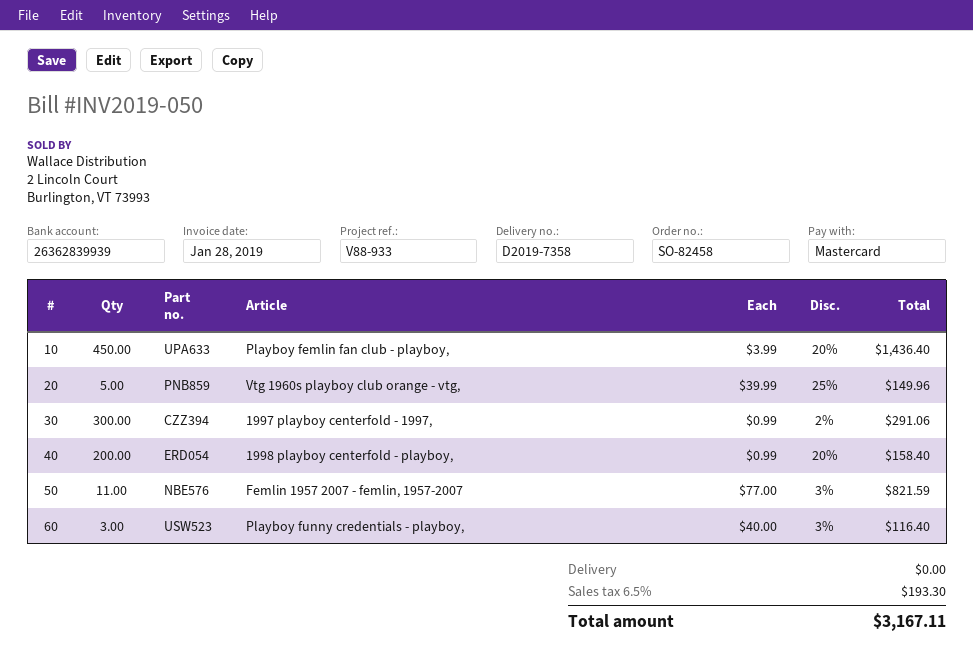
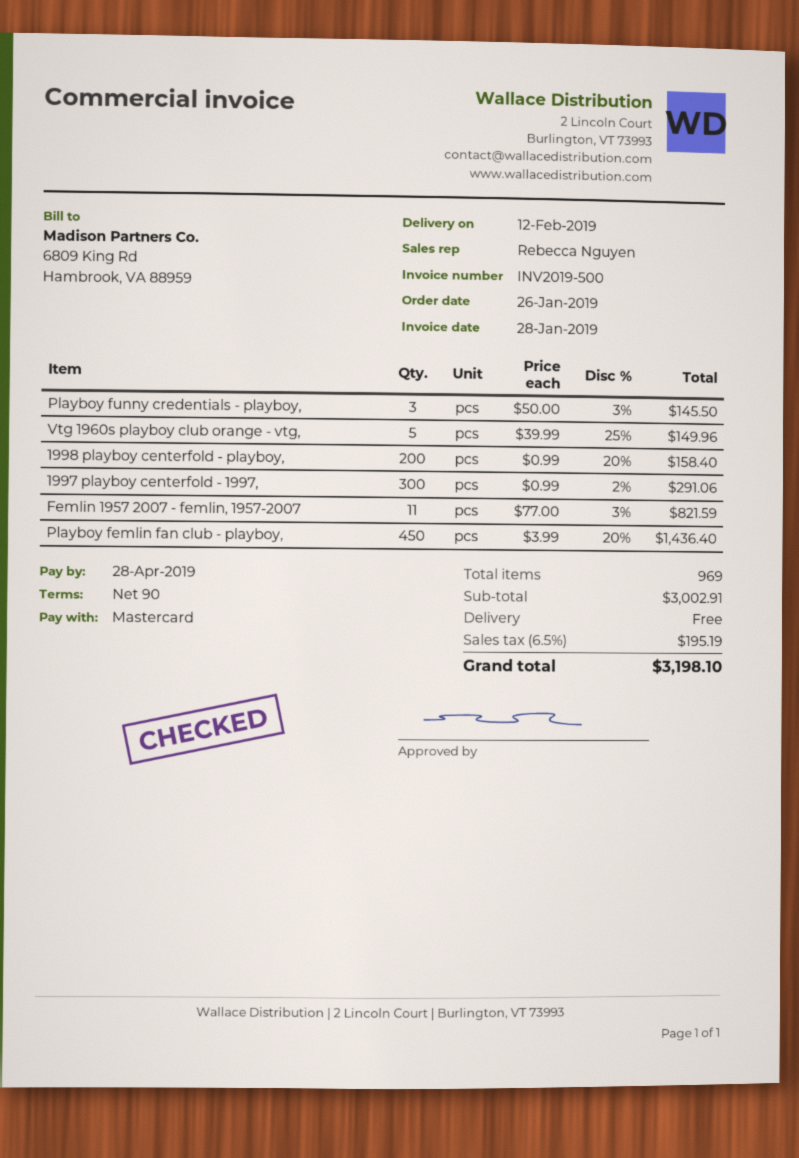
invoice number: INV2019-050 -> INV2019-500
Playboy funny credentials - playboy,: 3 x 40.00 - 3% = 116.40 -> 3 x 50.00 - 3% = 145.50
tax: 6.5% = 193.30 -> 6.5% = 195.19
total: 3167.11 -> 3198.10

